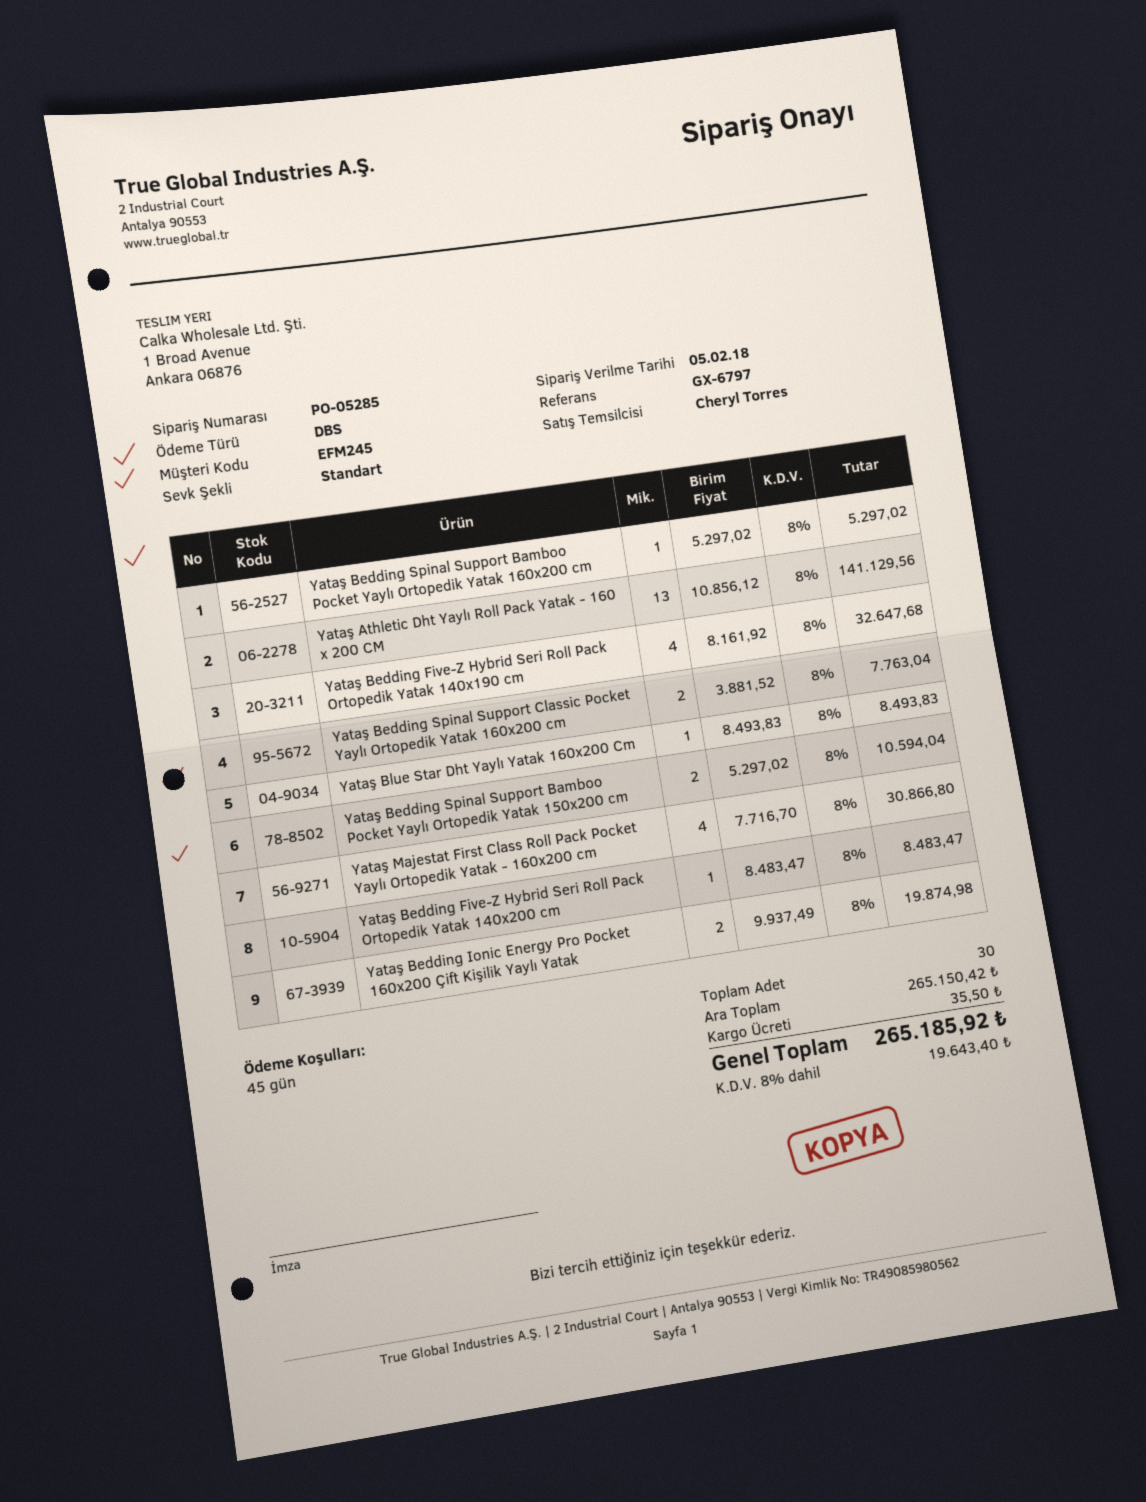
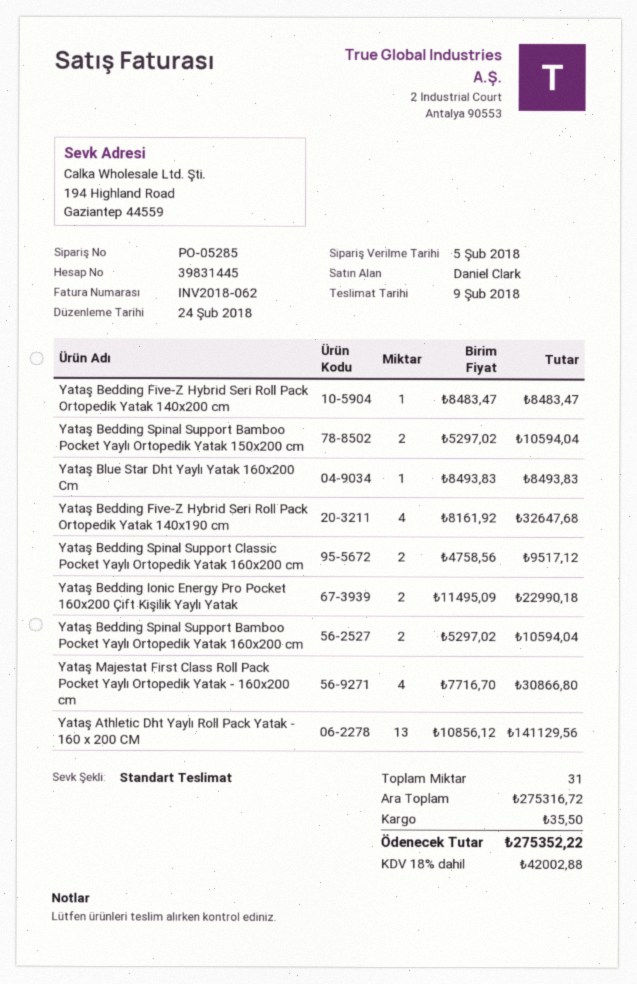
ship to: 1 Broad Avenue, Ankara 06876 -> 194 Highland Road, Gaziantep 44559
Yataş Bedding Spinal Support Bamboo Pocket Yaylı Ortopedik Yatak 160x200 cm: 1 x 5297.02 = 5297.02 -> 2 x 5297.02 = 10594.04
Yataş Bedding Spinal Support Classic Pocket Yaylı Ortopedik Yatak 160x200 cm: 2 x 3881.52 = 7763.04 -> 2 x 4758.56 = 9517.12
Yataş Bedding Ionic Energy Pro Pocket 160x200 Çift Kişilik Yaylı Yatak: 2 x 9937.49 = 19874.98 -> 2 x 11495.09 = 22990.18
total quantity: 30 -> 31
subtotal: 265150.42 -> 275316.72
tax: 8% = 19643.40 -> 18% = 42002.88
total: 265185.92 -> 275352.22

